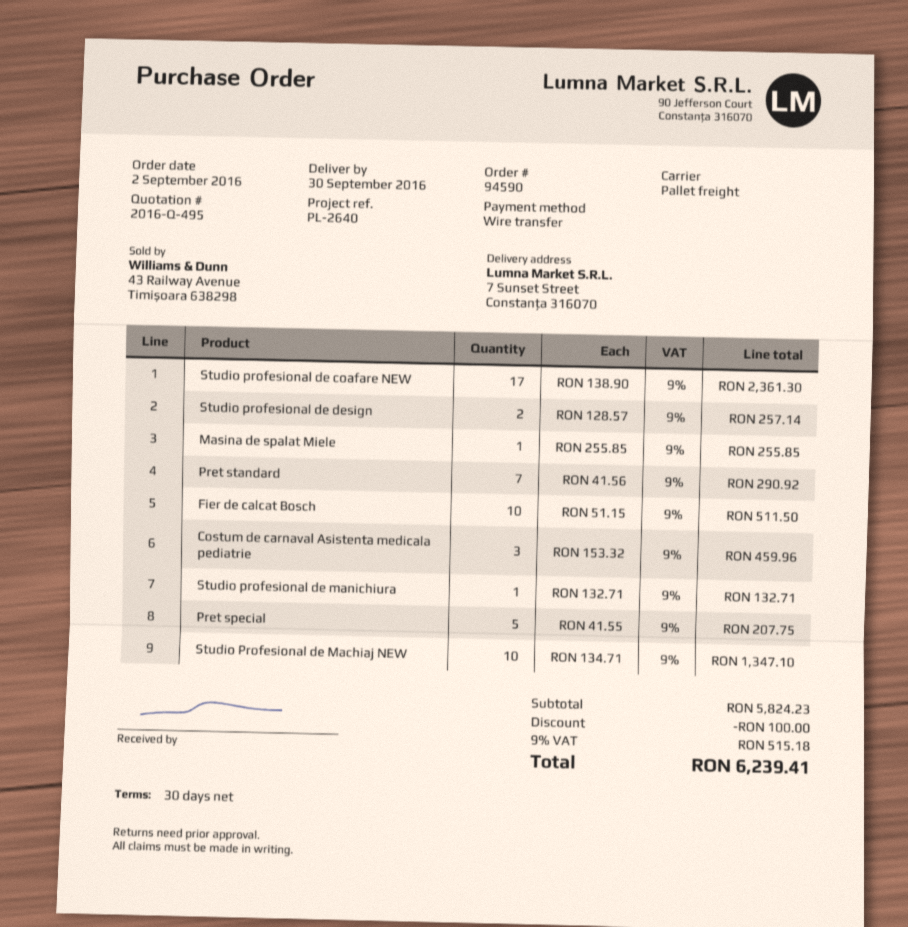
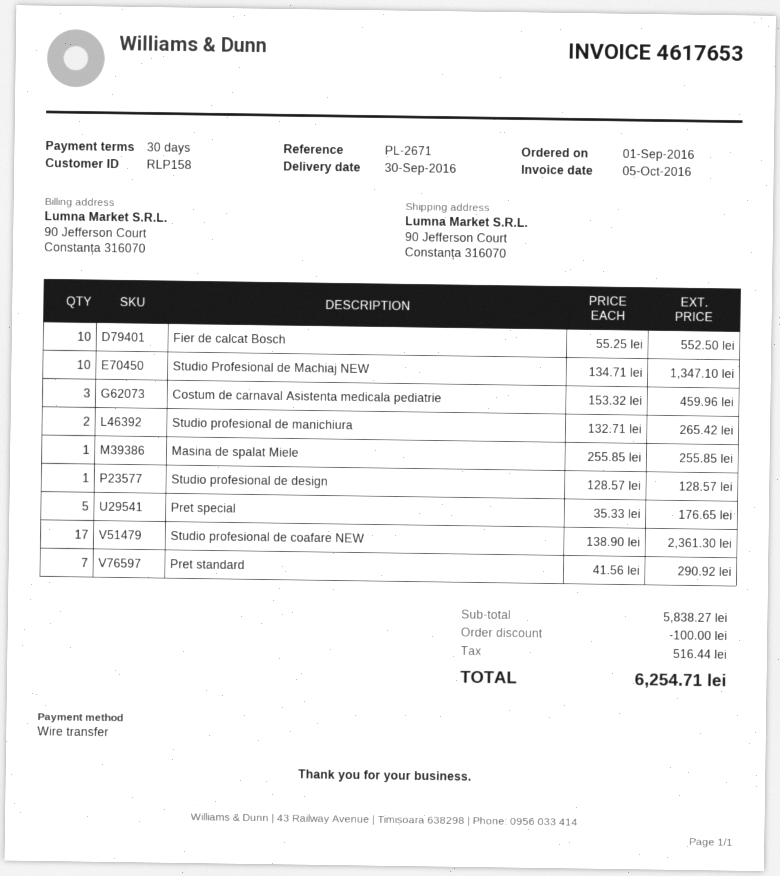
order date: 2016-09-02 -> 2016-09-01
reference: PL-2640 -> PL-2671
ship to: 7 Sunset Street, Constanța 316070 -> 90 Jefferson Court, Constanța 316070
Studio profesional de design: 2 x 128.57 = 257.14 -> 1 x 128.57 = 128.57
Fier de calcat Bosch: 10 x 51.15 = 511.50 -> 10 x 55.25 = 552.50
Studio profesional de manichiura: 1 x 132.71 = 132.71 -> 2 x 132.71 = 265.42
Pret special: 5 x 41.55 = 207.75 -> 5 x 35.33 = 176.65
subtotal: 5824.23 -> 5838.27
tax: 515.18 -> 516.44
total: 6239.41 -> 6254.71

